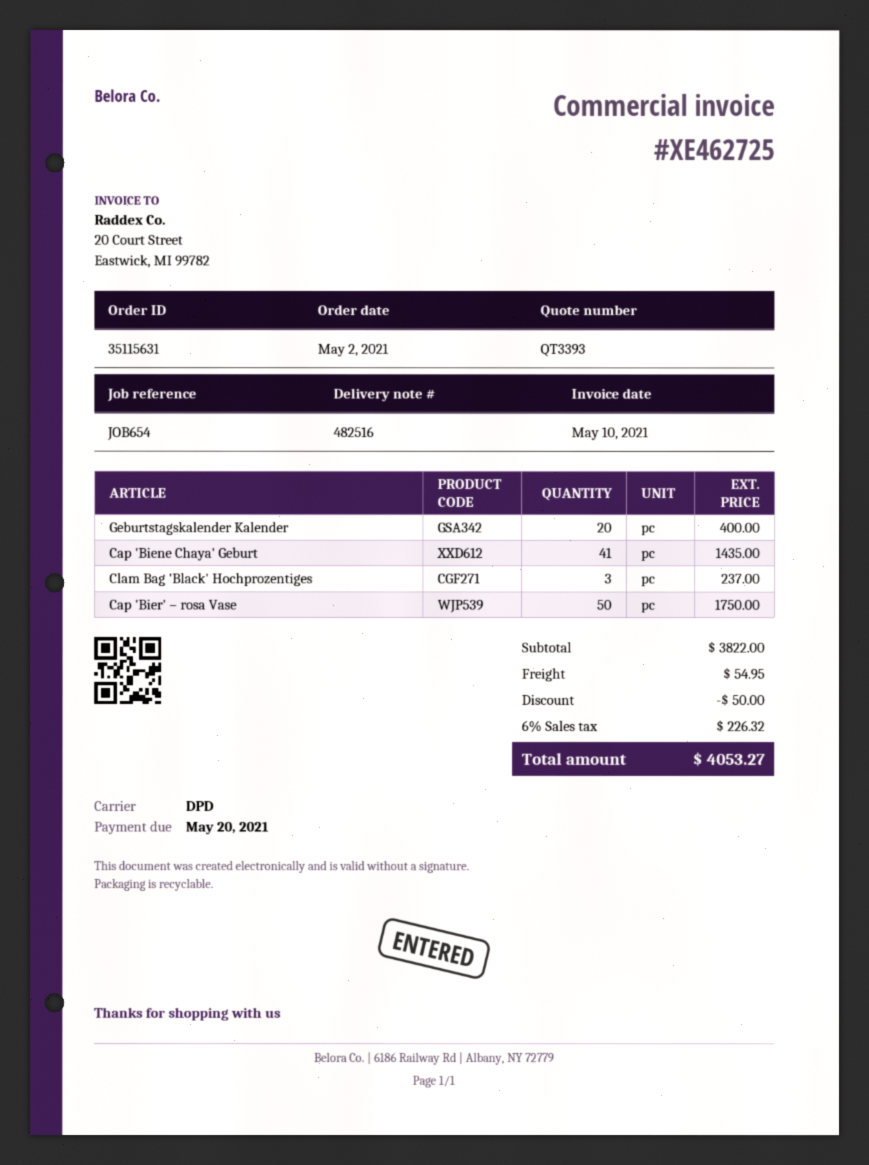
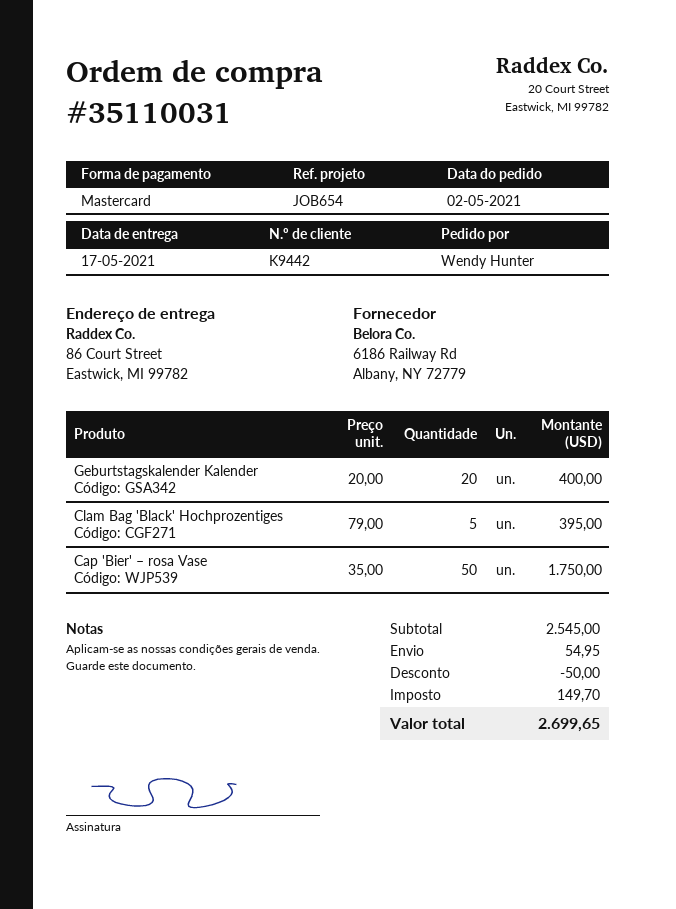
order number: 35115631 -> 35110031
Cap 'Biene Chaya' Geburt: 41 for 1435.00 -> none
Clam Bag 'Black' Hochprozentiges: 3 for 237.00 -> 5 for 395.00
subtotal: 3822.00 -> 2545.00
tax: 226.32 -> 149.70
total: 4053.27 -> 2699.65

